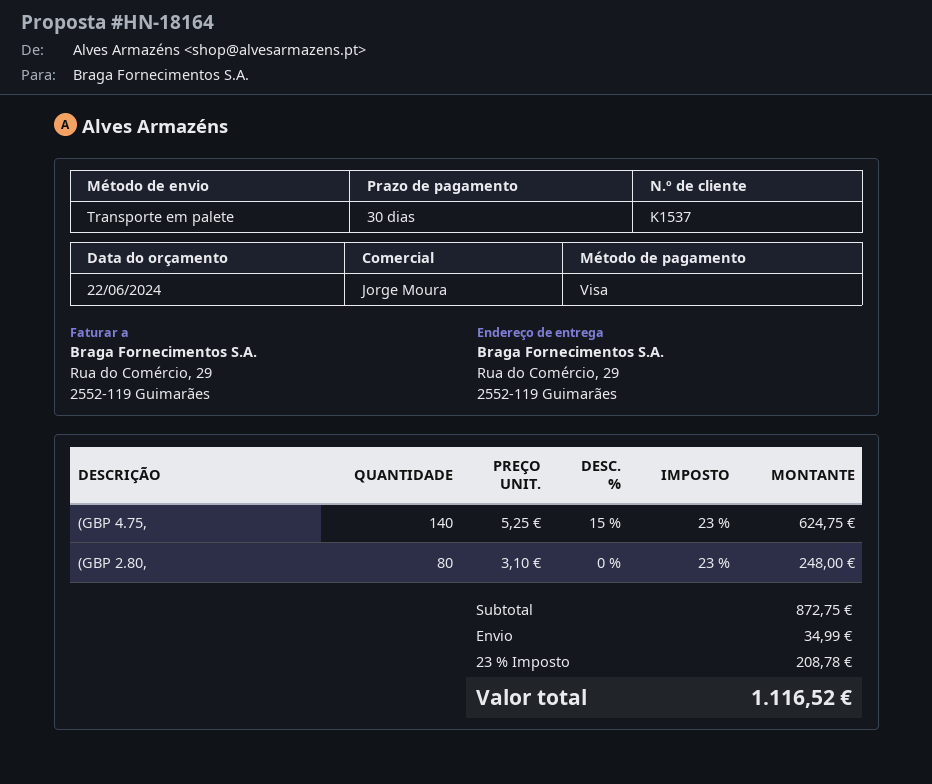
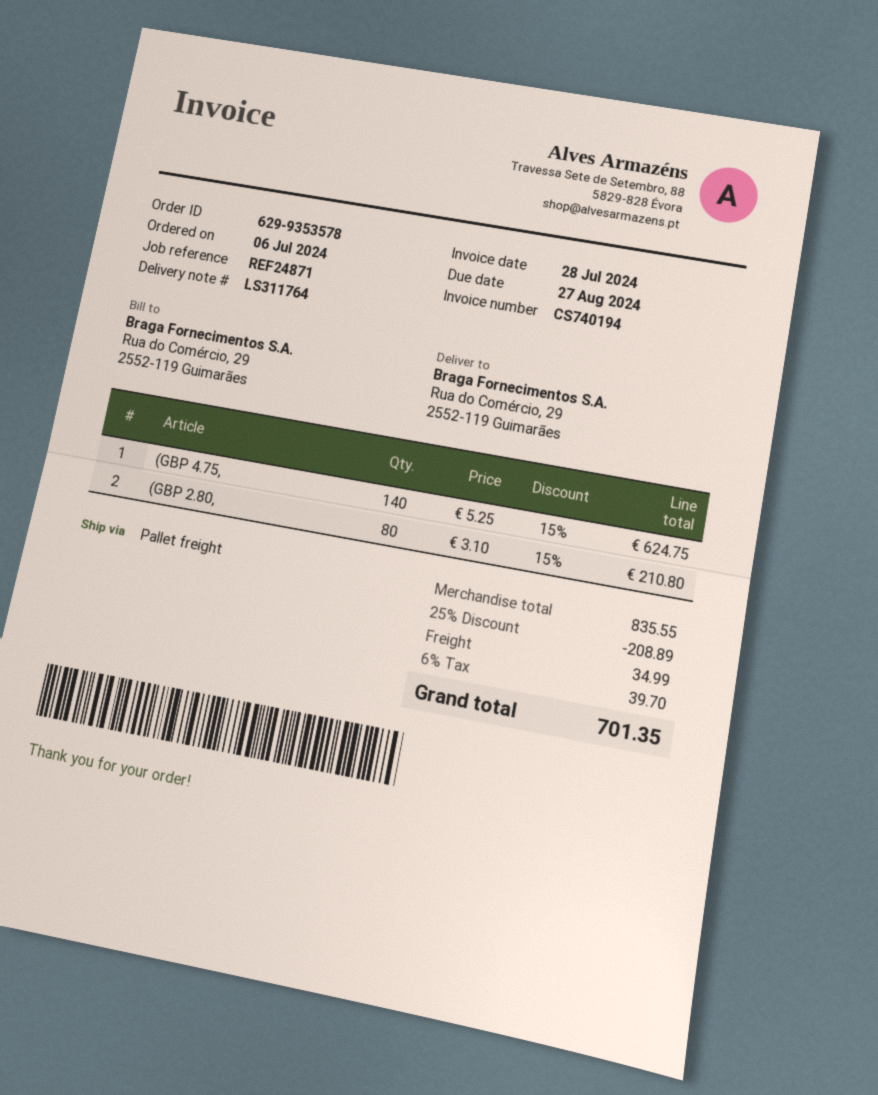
(GBP 2.80,: 80 x 3.10 = 248.00 -> 80 x 3.10 - 15% = 210.80
subtotal: 872.75 -> 835.55
discount: none -> 25% = 208.89
tax: 23% = 208.78 -> 6% = 39.70
total: 1116.52 -> 701.35

